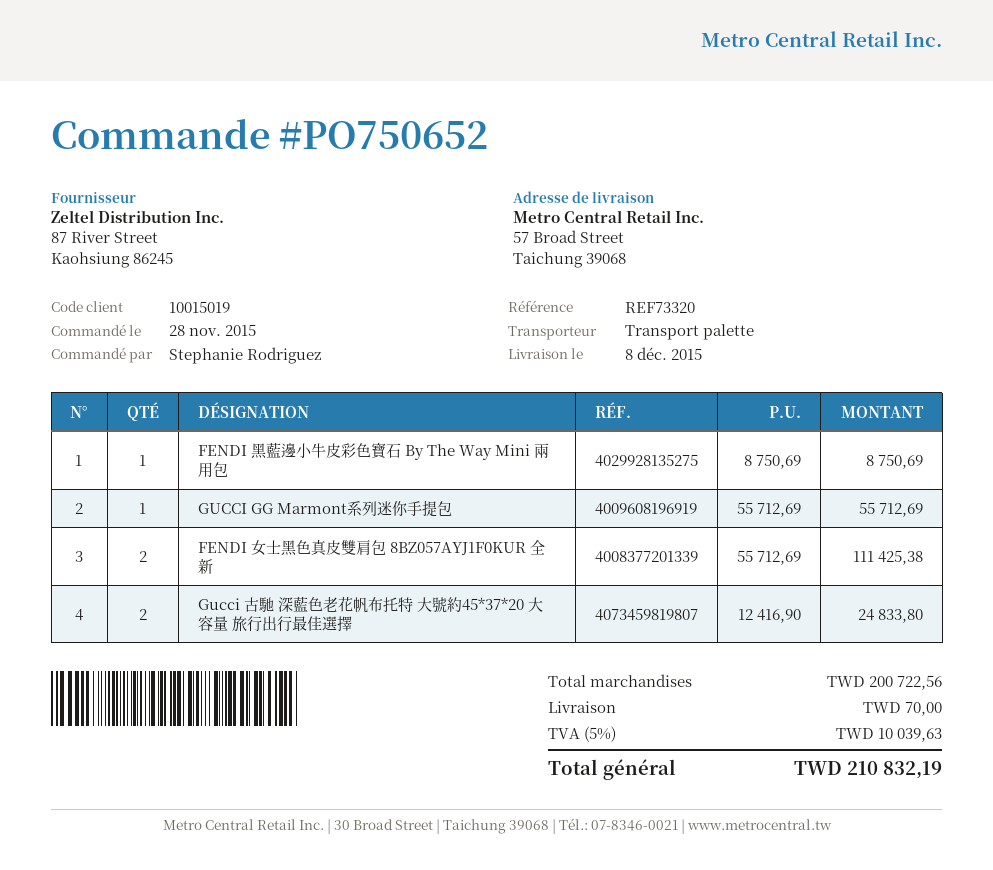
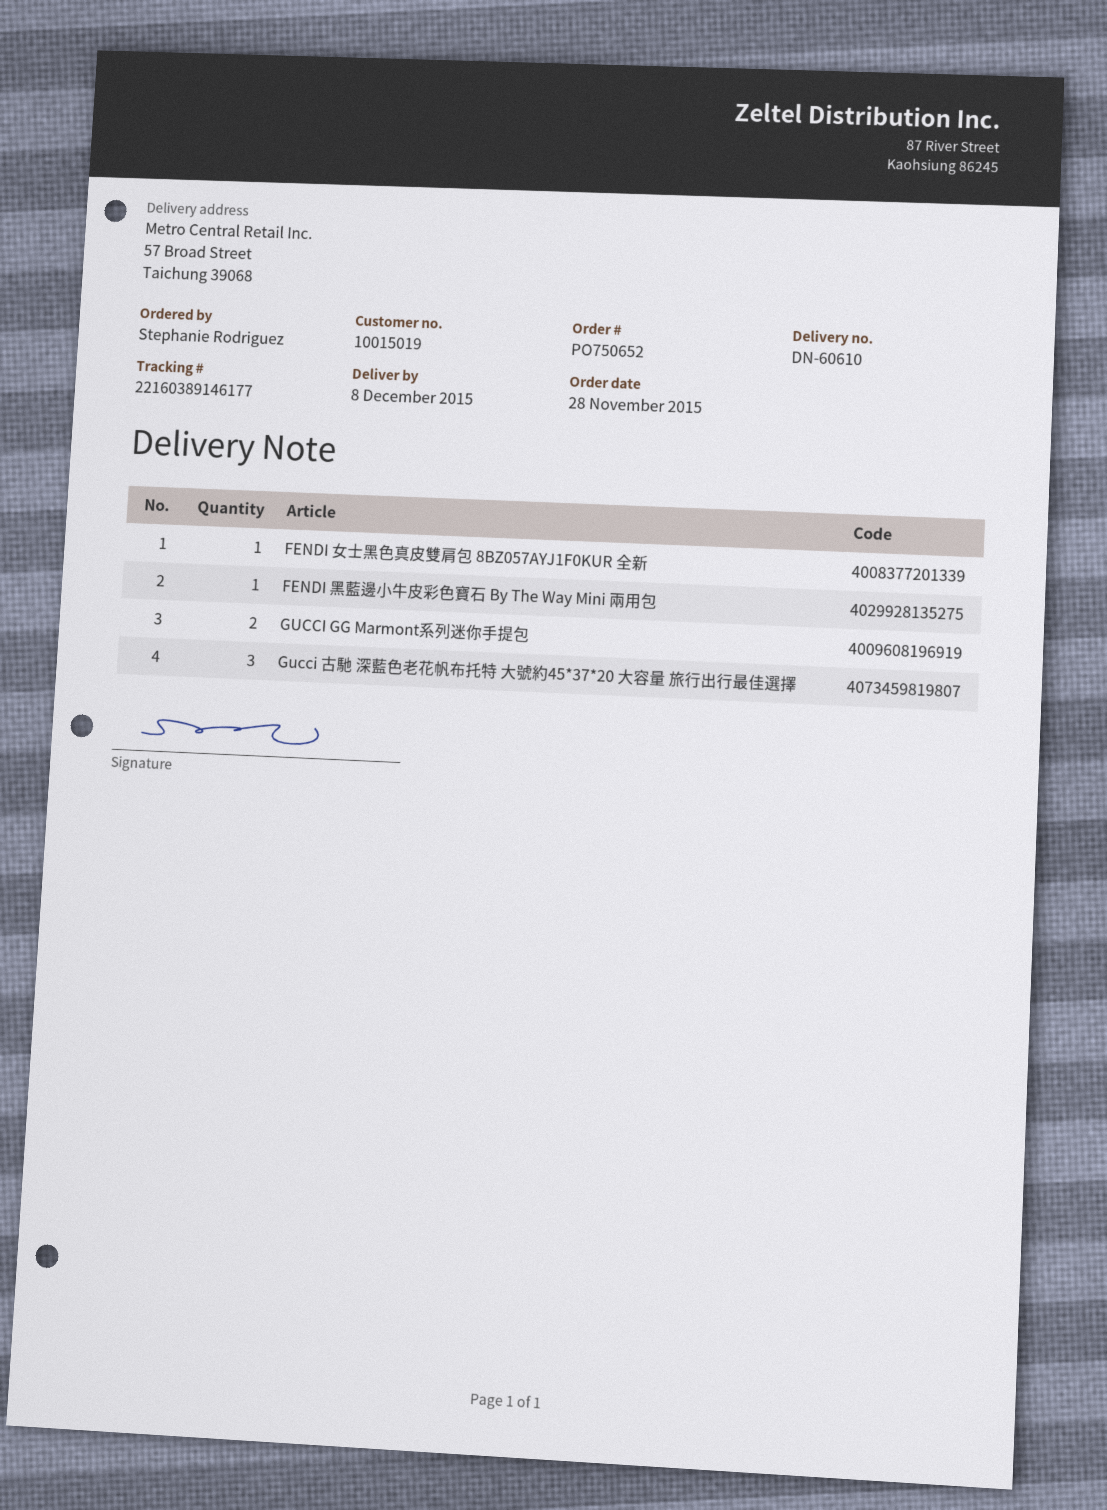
GUCCI GG Marmont系列迷你手提包: 1 -> 2
FENDI 女士黑色真皮雙肩包 8BZ057AYJ1F0KUR 全新: 2 -> 1
Gucci 古馳 深藍色老花帆布托特 大號約45*37*20 大容量 旅行出行最佳選擇: 2 -> 3

